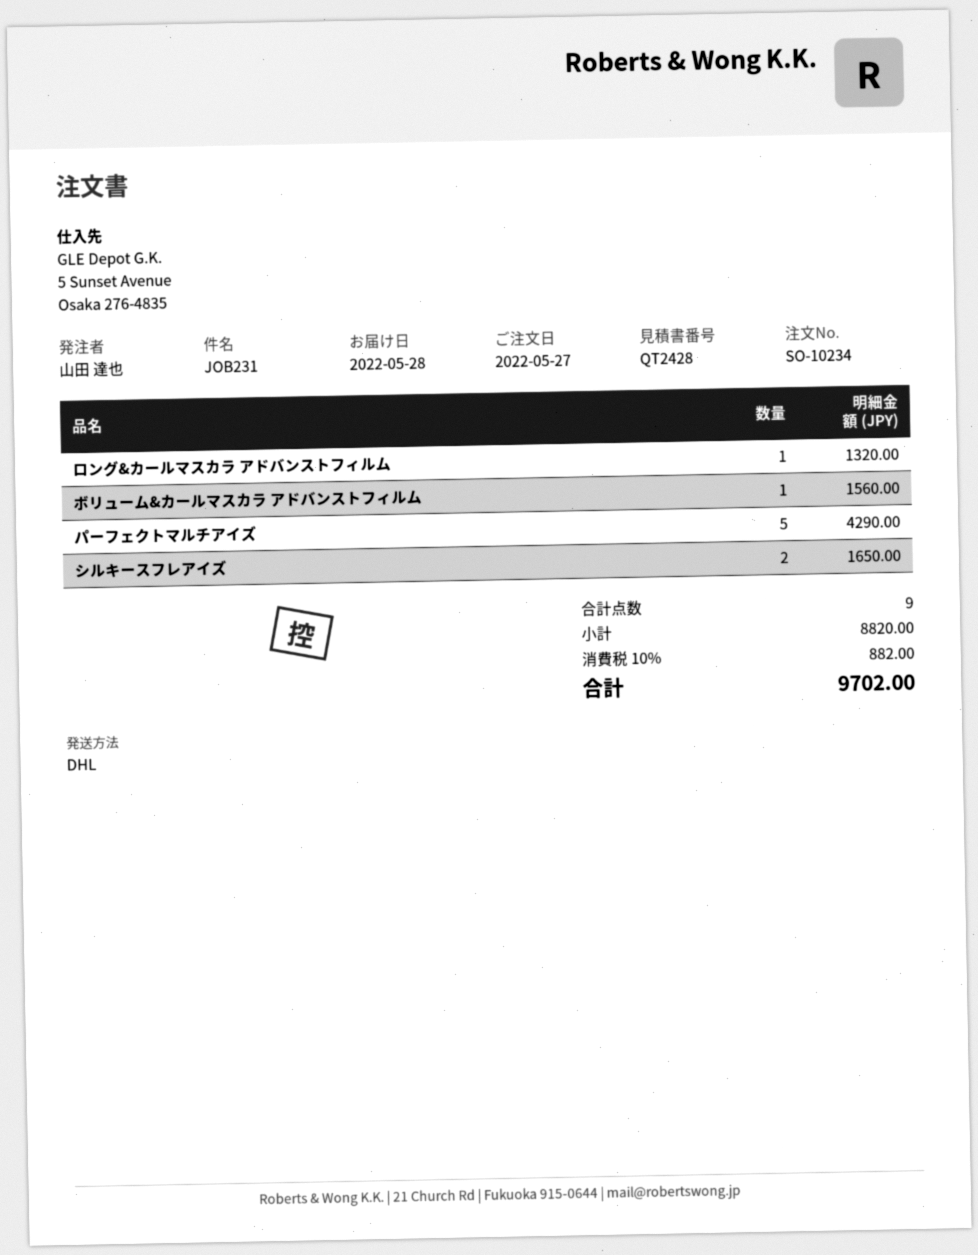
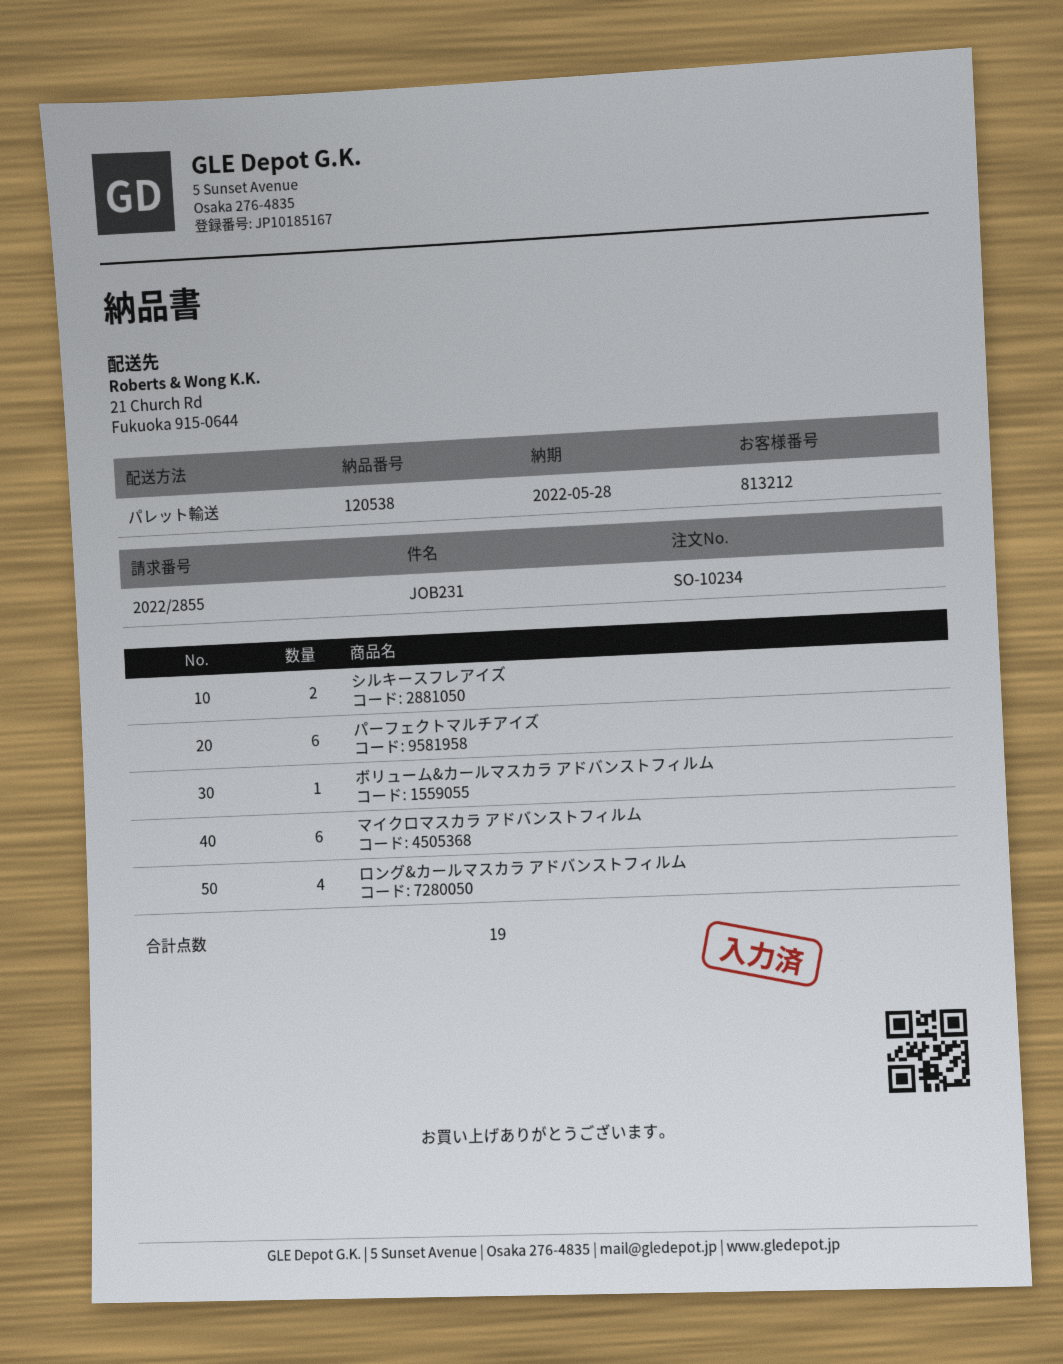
shipping method: DHL -> pallet freight
ロング&カールマスカラ アドバンストフィルム: 1 -> 4
パーフェクトマルチアイズ: 5 -> 6
マイクロマスカラ アドバンストフィルム: none -> 6
total quantity: 9 -> 19

